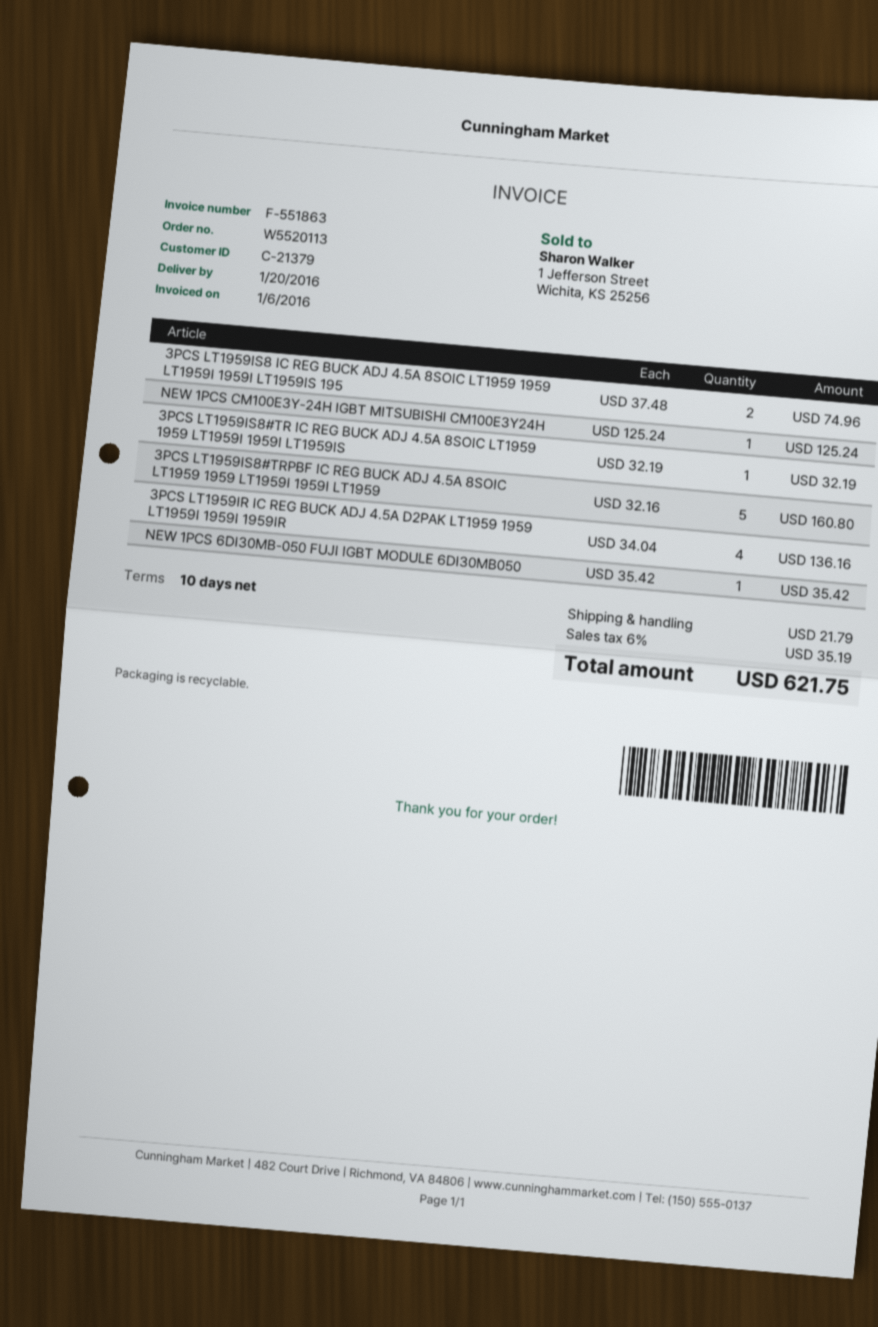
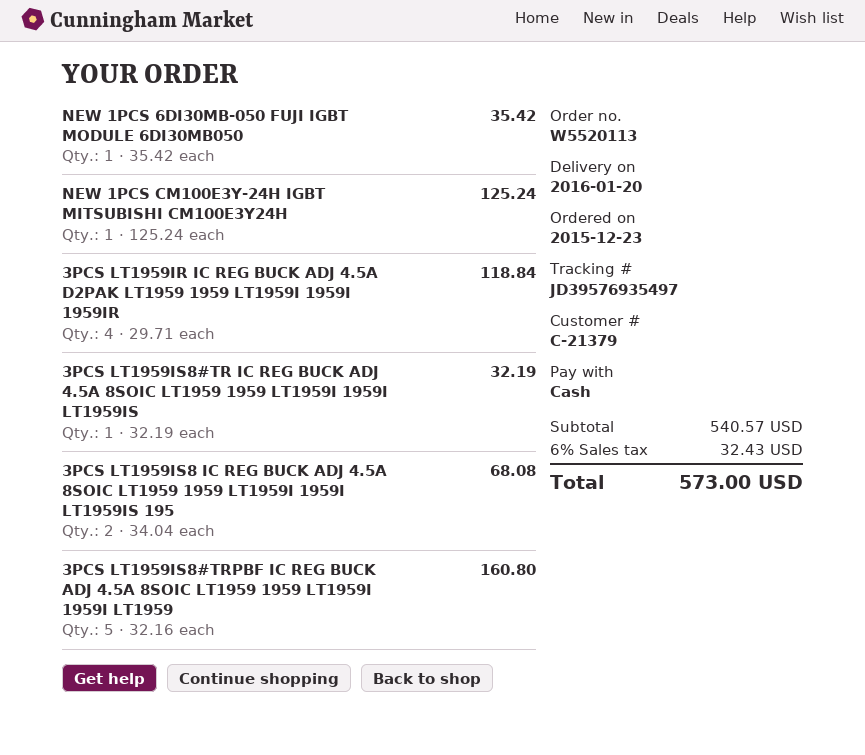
3PCS LT1959IS8 IC REG BUCK ADJ 4.5A 8SOIC LT1959 1959 LT1959I 1959I LT1959IS 195: 2 x 37.48 = 74.96 -> 2 x 34.04 = 68.08
3PCS LT1959IR IC REG BUCK ADJ 4.5A D2PAK LT1959 1959 LT1959I 1959I 1959IR: 4 x 34.04 = 136.16 -> 4 x 29.71 = 118.84
shipping: 21.79 -> none
tax: 6% = 35.19 -> 6% = 32.43
total: 621.75 -> 573.00

